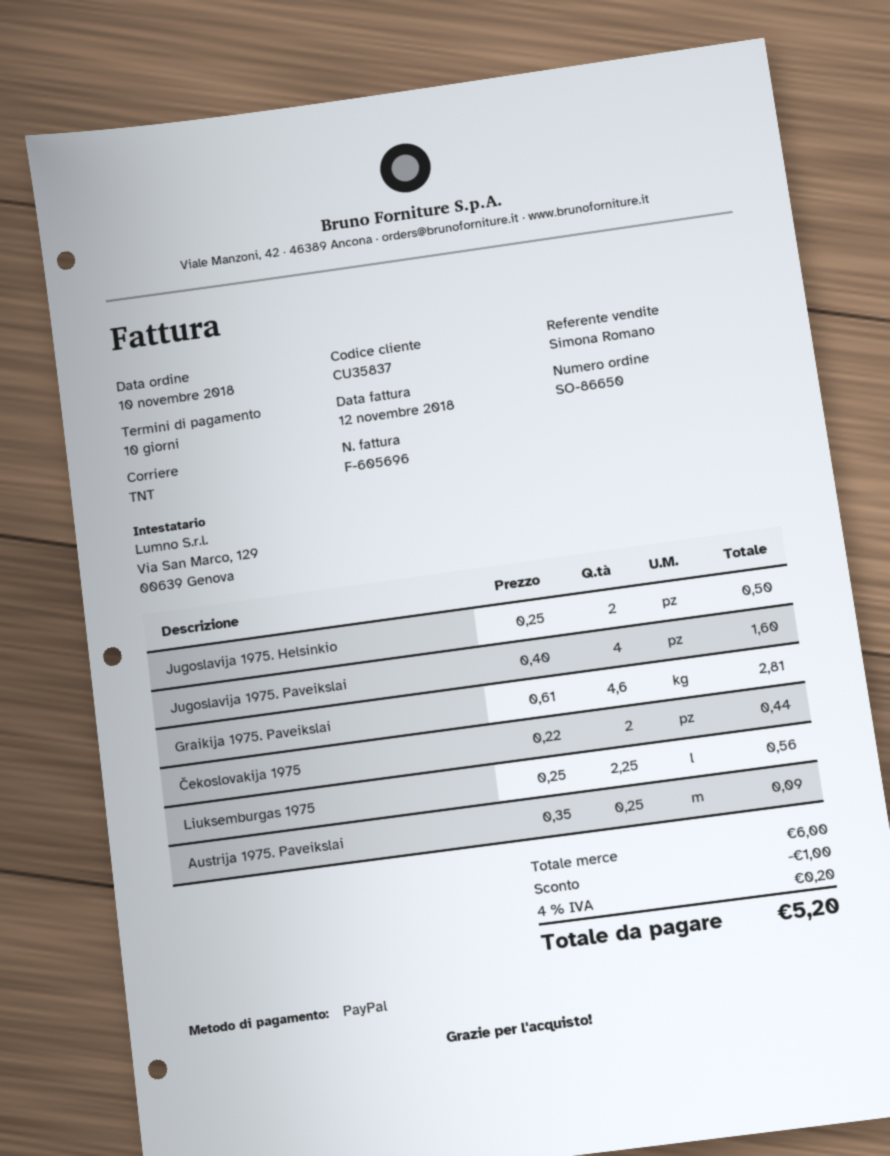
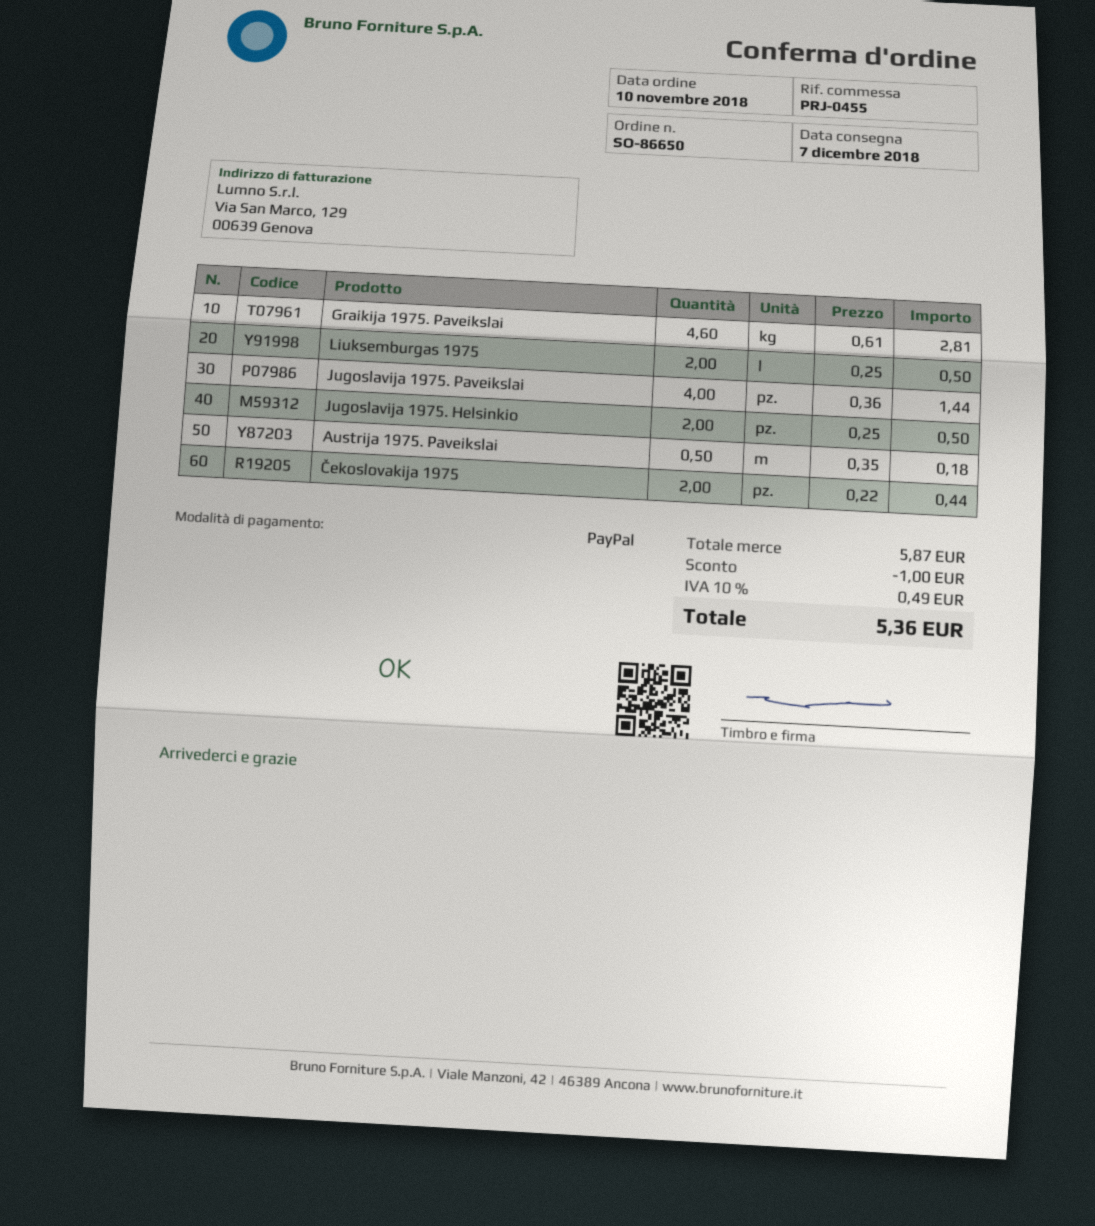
Jugoslavija 1975. Paveikslai: 4 x 0.40 = 1.60 -> 4 x 0.36 = 1.44
Liuksemburgas 1975: 2.25 x 0.25 = 0.56 -> 2 x 0.25 = 0.50
Austrija 1975. Paveikslai: 0.25 x 0.35 = 0.09 -> 0.5 x 0.35 = 0.18
subtotal: 6.00 -> 5.87
tax: 4% = 0.20 -> 10% = 0.49
total: 5.20 -> 5.36

